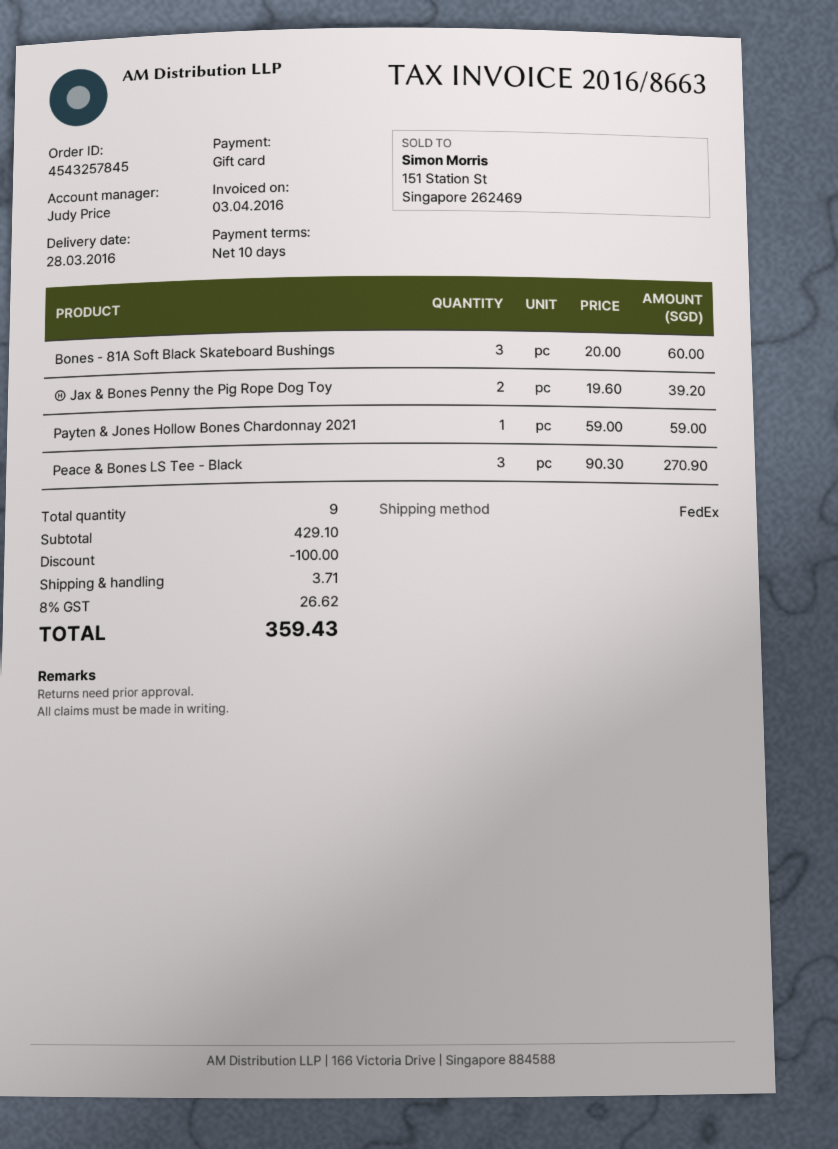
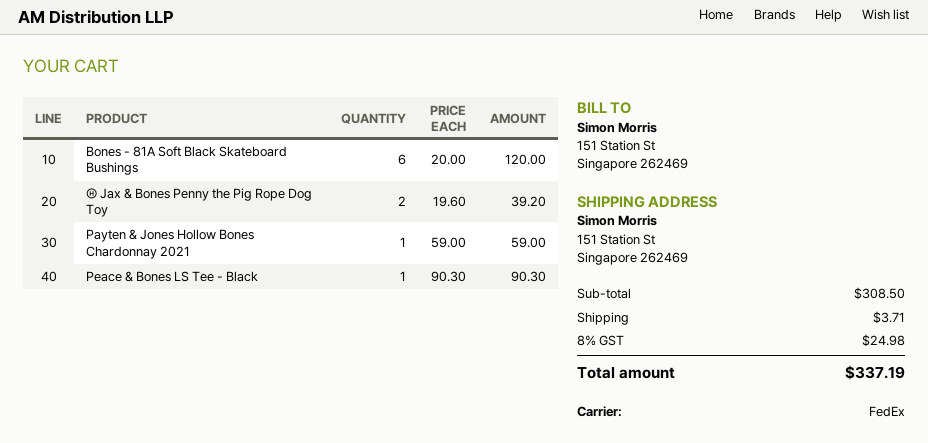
Bones - 81A Soft Black Skateboard Bushings: 3 x 20.00 = 60.00 -> 6 x 20.00 = 120.00
Peace & Bones LS Tee - Black: 3 x 90.30 = 270.90 -> 1 x 90.30 = 90.30
subtotal: 429.10 -> 308.50
discount: 100.00 -> none
tax: 8% = 26.62 -> 8% = 24.98
total: 359.43 -> 337.19

